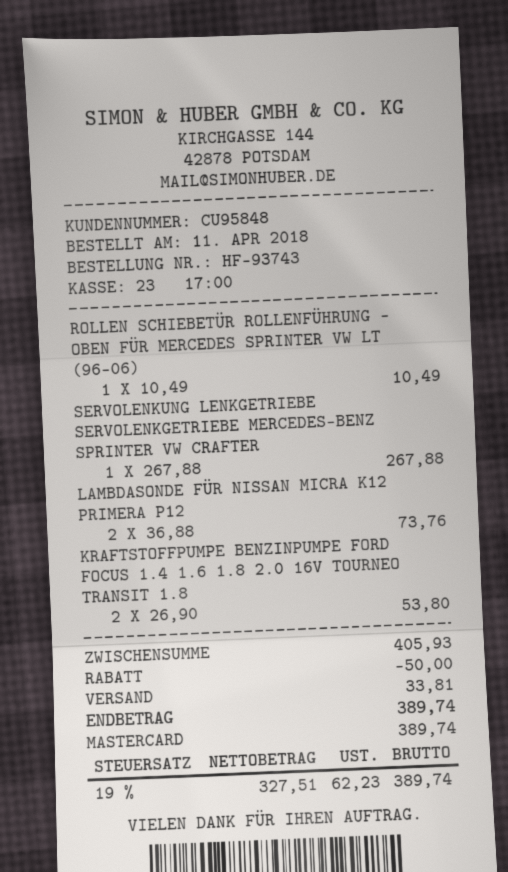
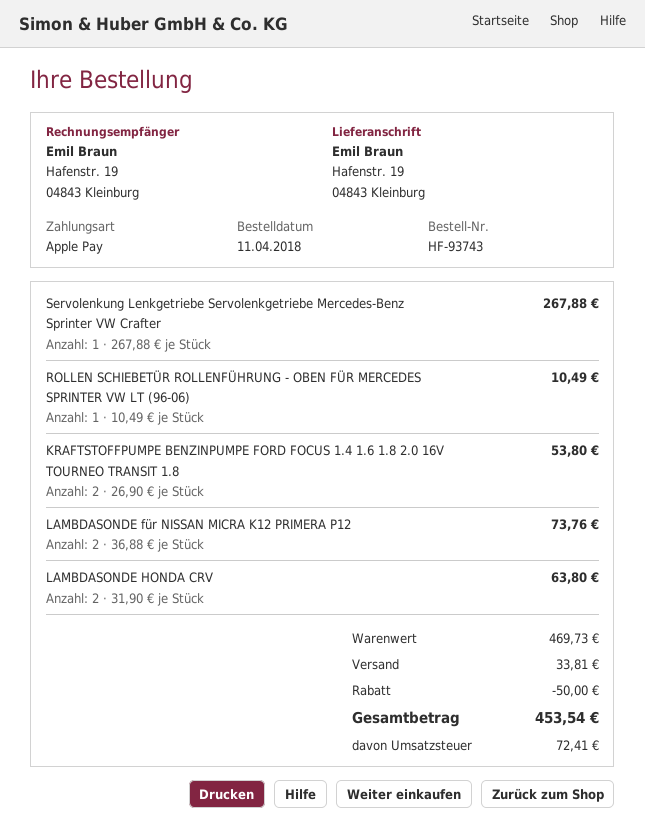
payment method: Mastercard -> Apple Pay
LAMBDASONDE HONDA CRV: none -> 2 x 31.90 = 63.80
subtotal: 405.93 -> 469.73
tax: 62.23 -> 72.41
total: 389.74 -> 453.54

